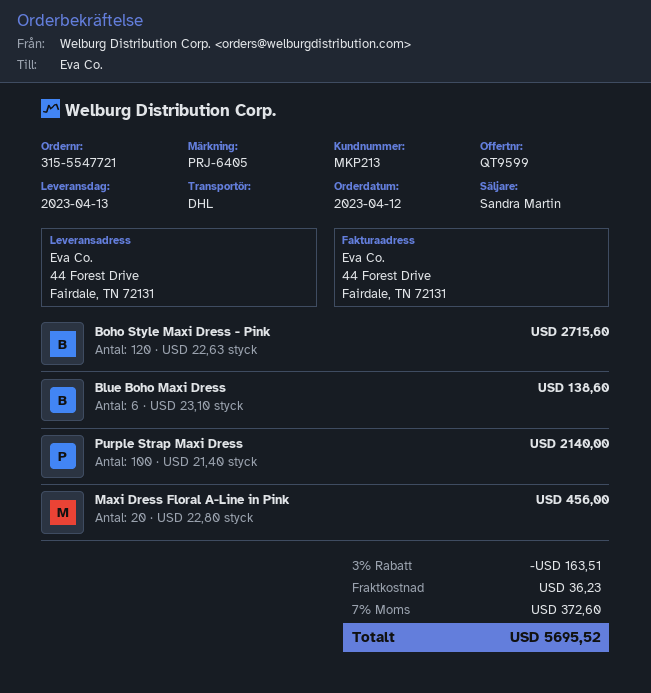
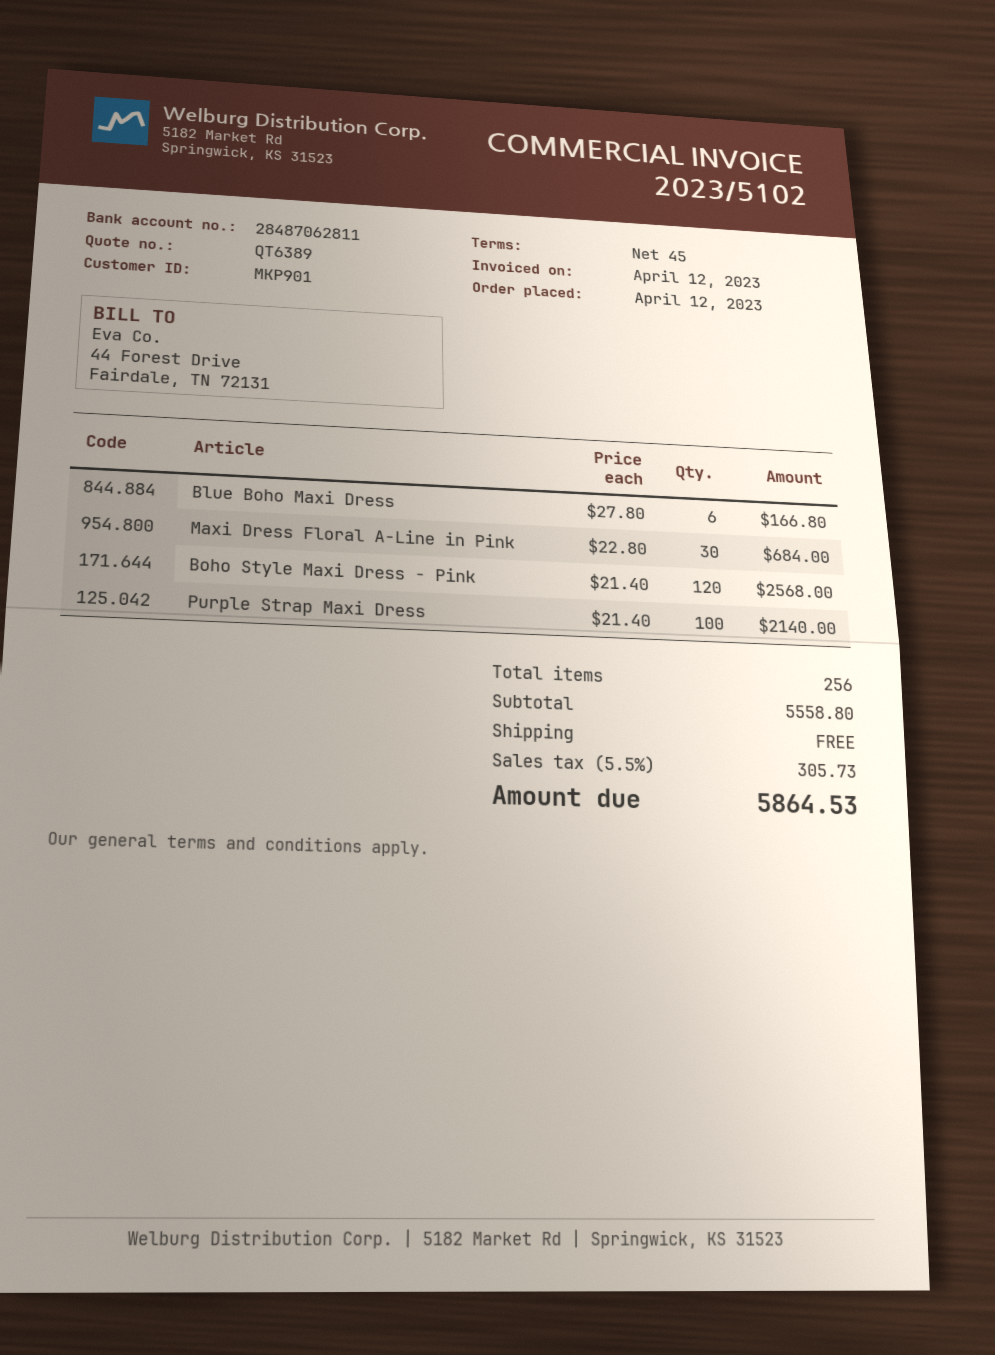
quote number: QT9599 -> QT6389
customer number: MKP213 -> MKP901
Boho Style Maxi Dress - Pink: 120 x 22.63 = 2715.60 -> 120 x 21.40 = 2568.00
Blue Boho Maxi Dress: 6 x 23.10 = 138.60 -> 6 x 27.80 = 166.80
Maxi Dress Floral A-Line in Pink: 20 x 22.80 = 456.00 -> 30 x 22.80 = 684.00
discount: 3% = 163.51 -> none
shipping: 36.23 -> 0.00
tax: 7% = 372.60 -> 5.5% = 305.73
total: 5695.52 -> 5864.53

